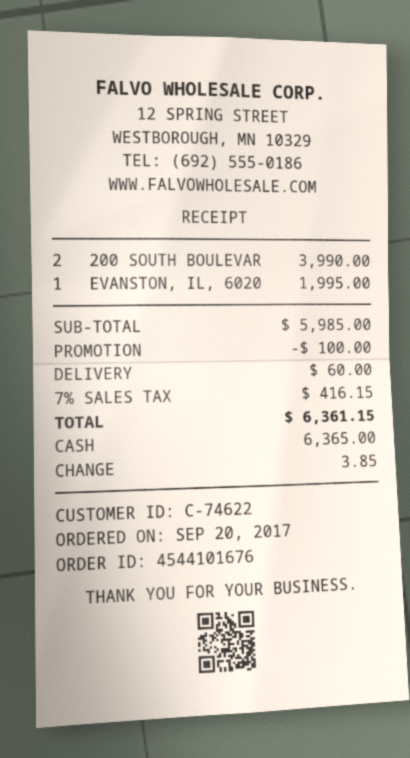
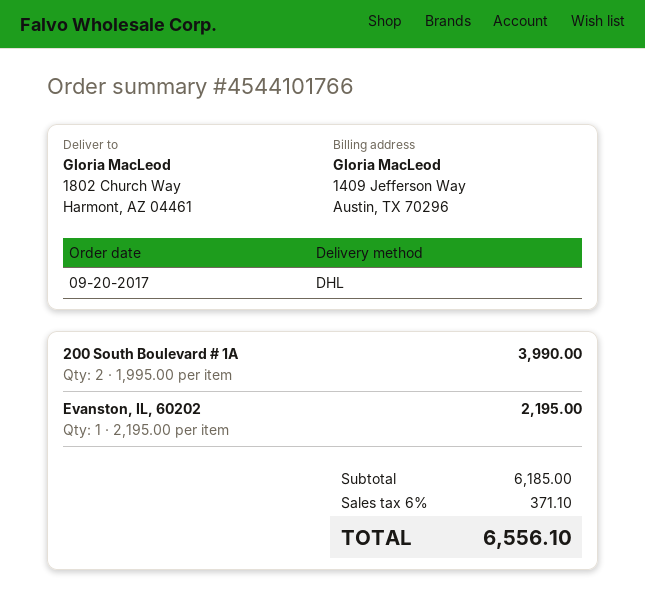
order number: 4544101676 -> 4544101766
EVANSTON, IL, 6020: 1 for 1995.00 -> 1 for 2195.00
subtotal: 5985.00 -> 6185.00
discount: 100.00 -> none
shipping: 60.00 -> none
tax: 7% = 416.15 -> 6% = 371.10
total: 6361.15 -> 6556.10

